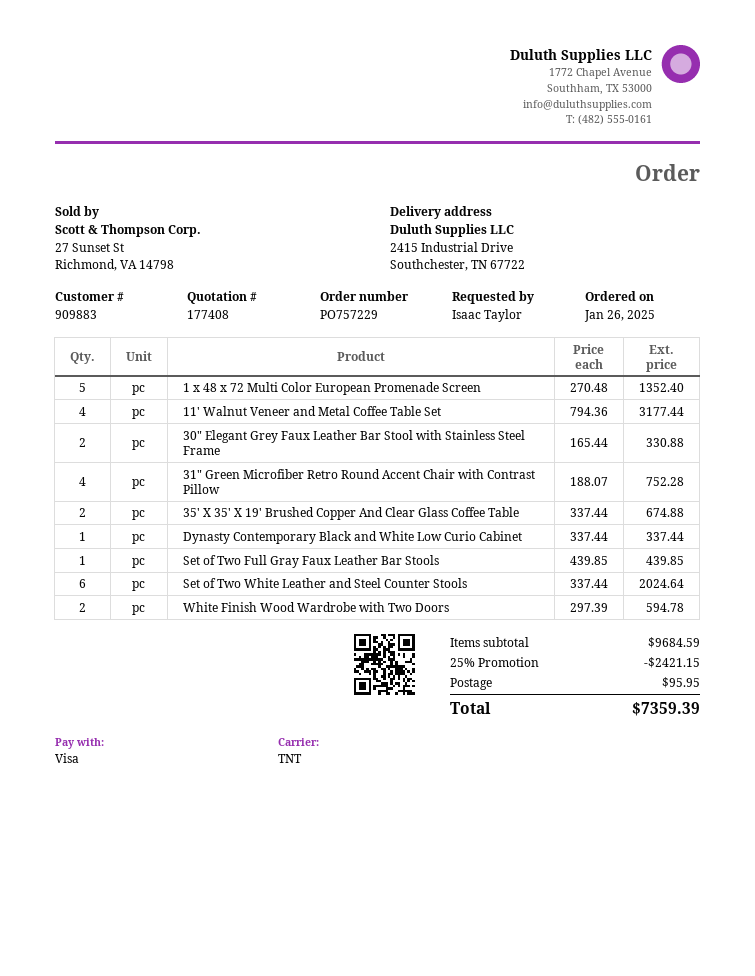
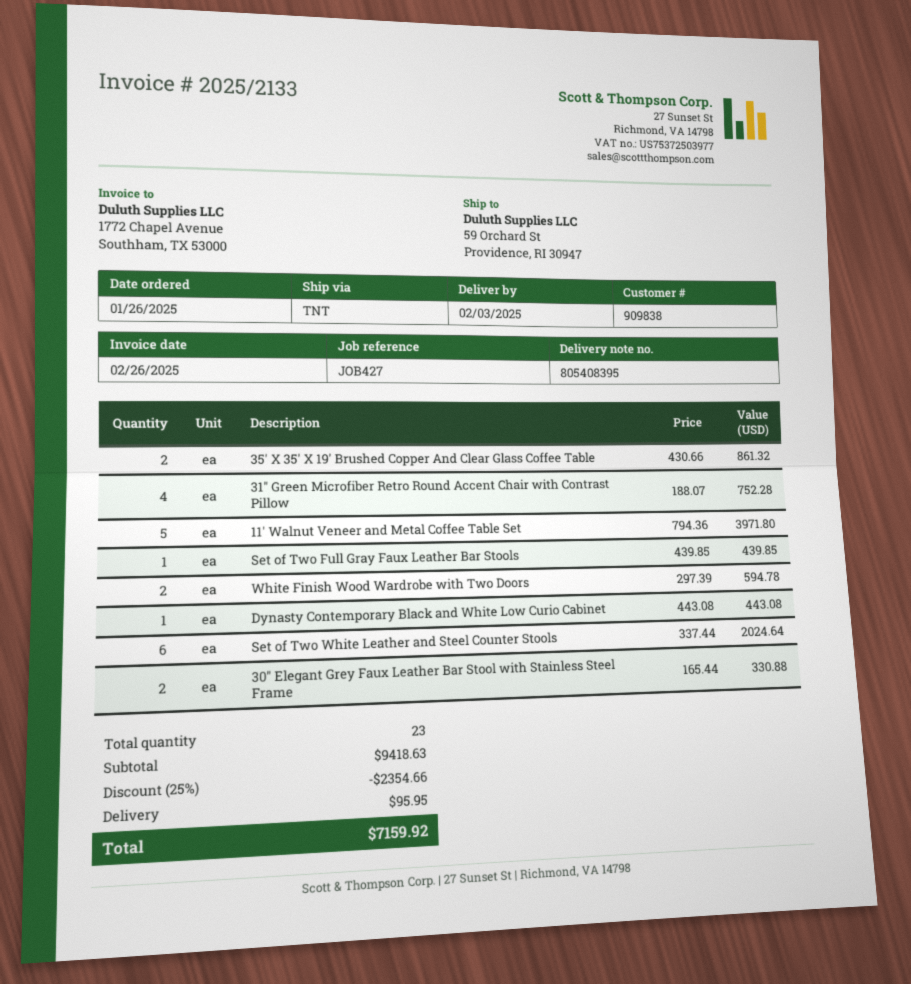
customer number: 909883 -> 909838
ship to: 2415 Industrial Drive, Southchester, TN 67722 -> 59 Orchard St, Providence, RI 30947
1 x 48 x 72 Multi Color European Promenade Screen: 5 x 270.48 = 1352.40 -> none
11' Walnut Veneer and Metal Coffee Table Set: 4 x 794.36 = 3177.44 -> 5 x 794.36 = 3971.80
35' X 35' X 19' Brushed Copper And Clear Glass Coffee Table: 2 x 337.44 = 674.88 -> 2 x 430.66 = 861.32
Dynasty Contemporary Black and White Low Curio Cabinet: 1 x 337.44 = 337.44 -> 1 x 443.08 = 443.08
subtotal: 9684.59 -> 9418.63
discount: 25% = 2421.15 -> 25% = 2354.66
total: 7359.39 -> 7159.92

